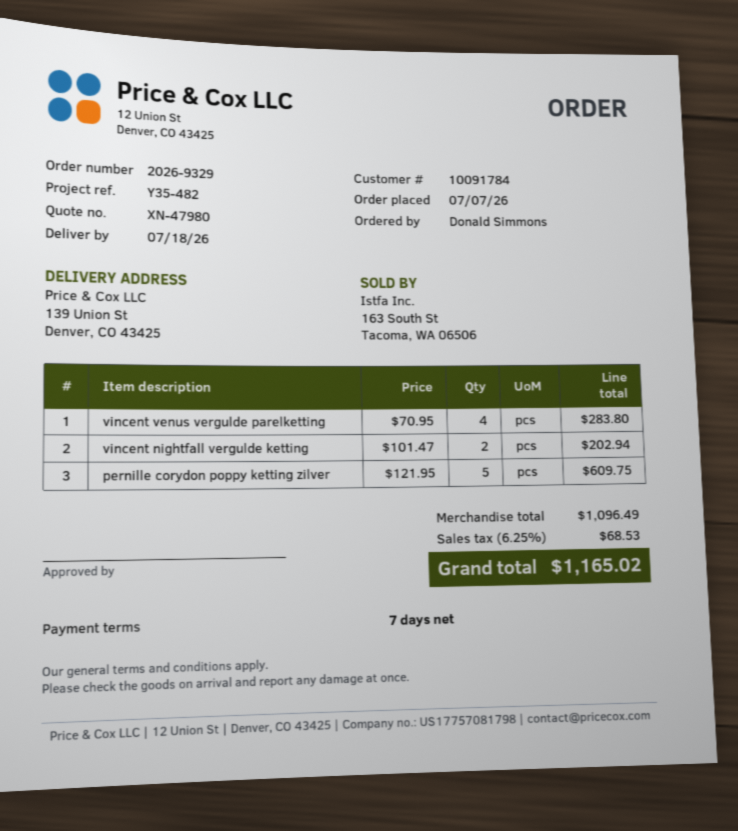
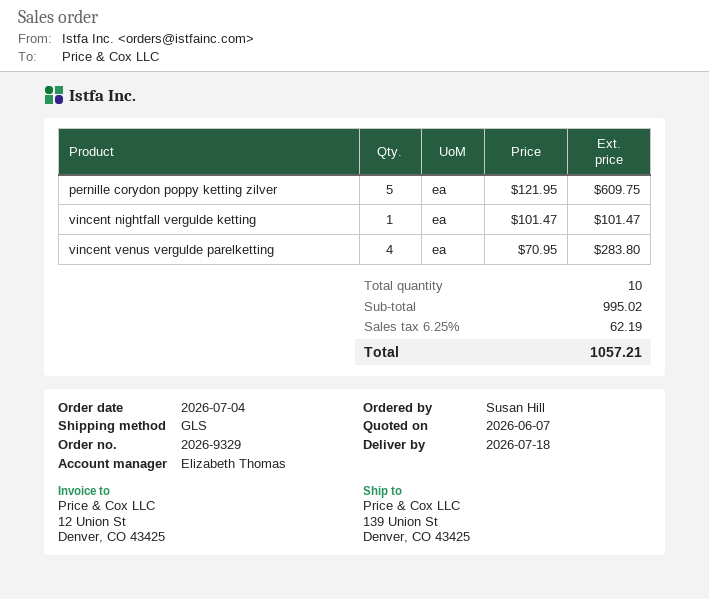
order date: 2026-07-07 -> 2026-07-04
ordered by: Donald Simmons -> Susan Hill
vincent nightfall vergulde ketting: 2 x 101.47 = 202.94 -> 1 x 101.47 = 101.47
subtotal: 1096.49 -> 995.02
tax: 6.25% = 68.53 -> 6.25% = 62.19
total: 1165.02 -> 1057.21

